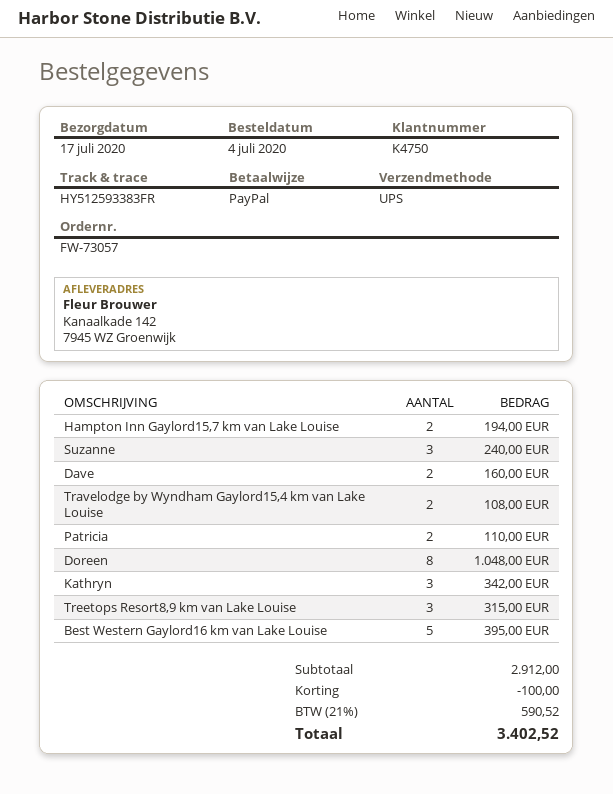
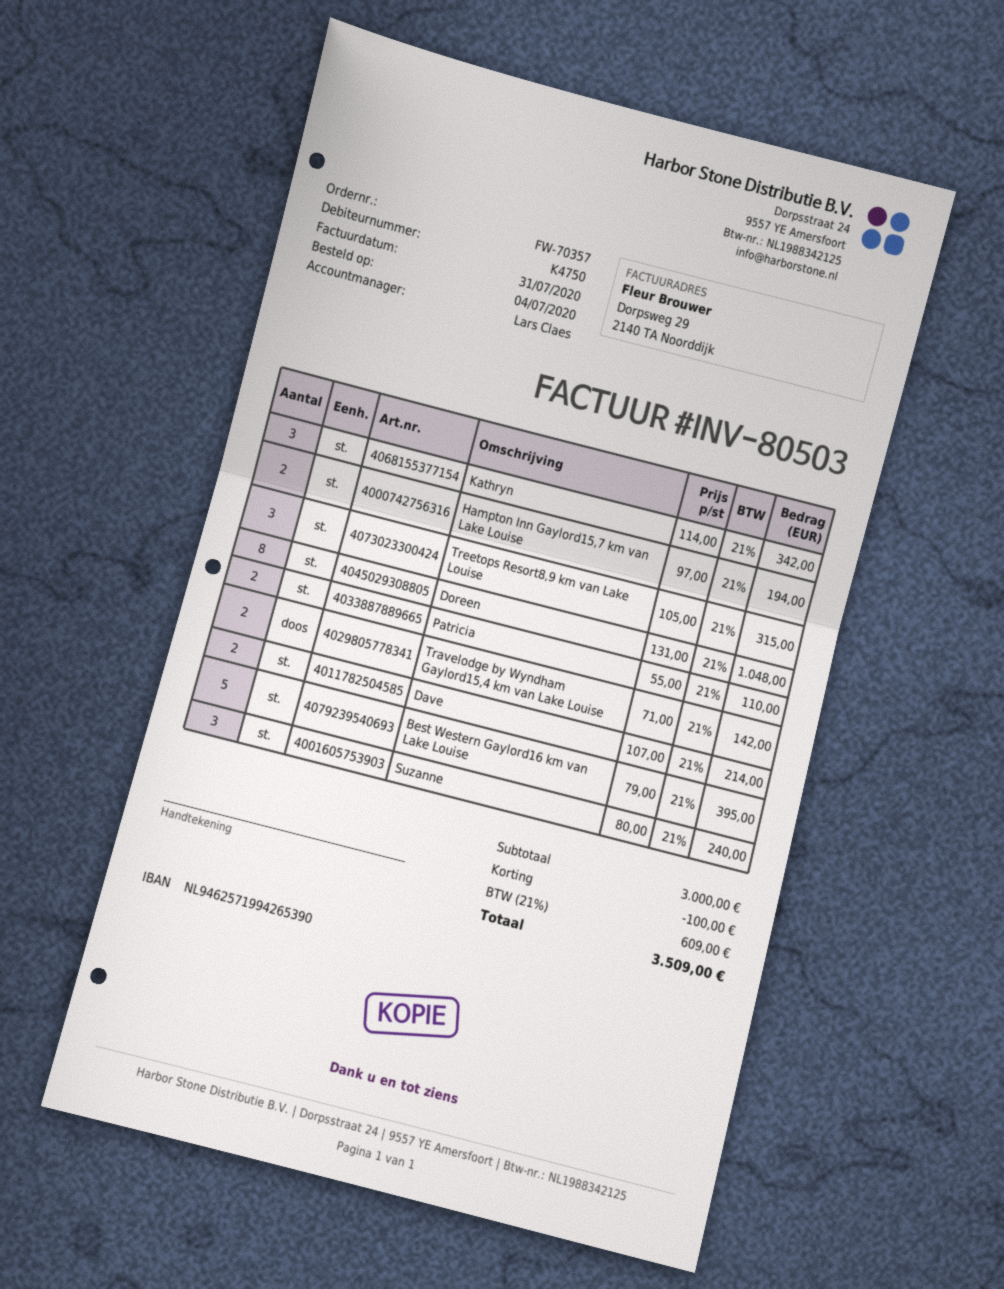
order number: FW-73057 -> FW-70357
Dave: 2 for 160.00 -> 2 for 214.00
Travelodge by Wyndham Gaylord15,4 km van Lake Louise: 2 for 108.00 -> 2 for 142.00
subtotal: 2912.00 -> 3000.00
tax: 21% = 590.52 -> 21% = 609.00
total: 3402.52 -> 3509.00

